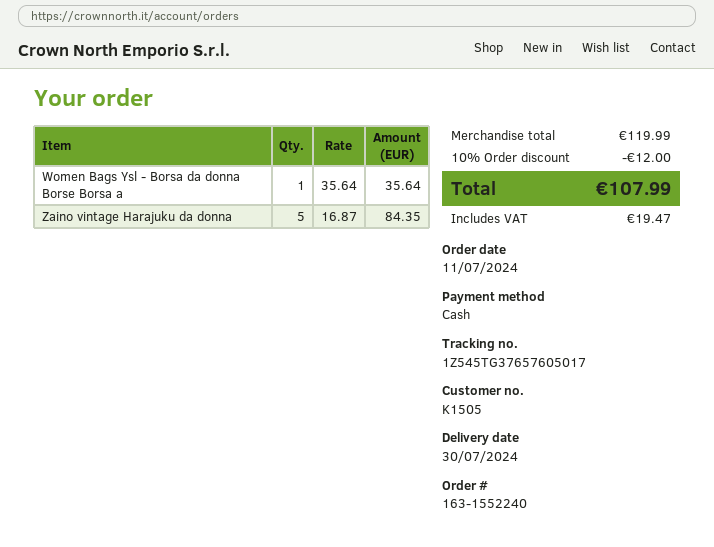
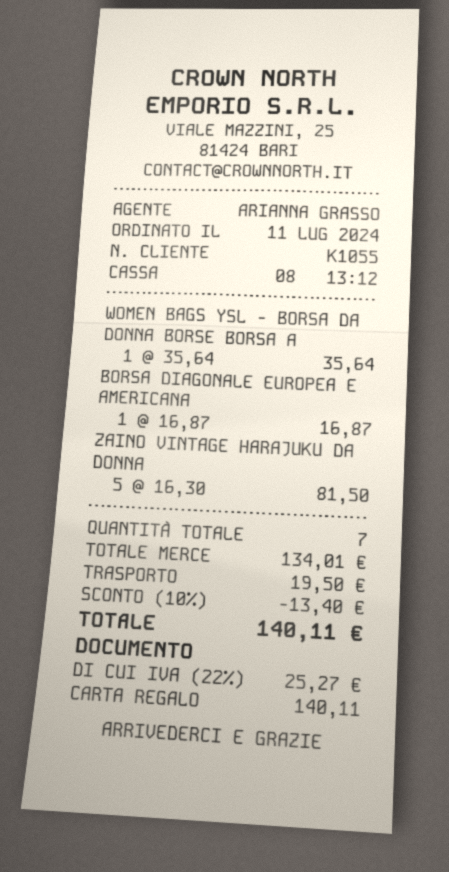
customer number: K1505 -> K1055
payment method: cash -> gift card
Zaino vintage Harajuku da donna: 5 x 16.87 = 84.35 -> 5 x 16.30 = 81.50
BORSA DIAGONALE EUROPEA E AMERICANA: none -> 1 x 16.87 = 16.87
subtotal: 119.99 -> 134.01
discount: 10% = 12.00 -> 10% = 13.40
shipping: none -> 19.50
tax: 19.47 -> 25.27
total: 107.99 -> 140.11

